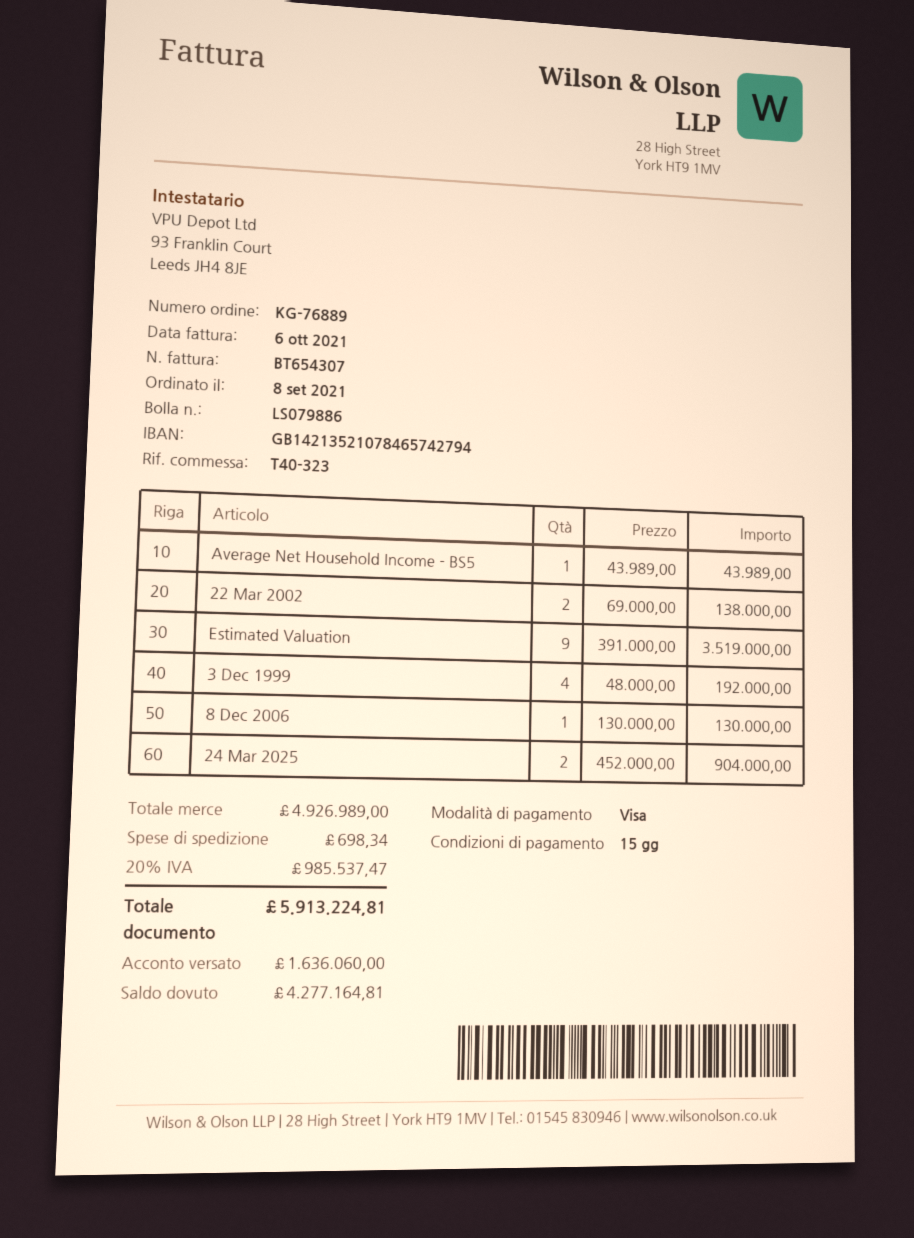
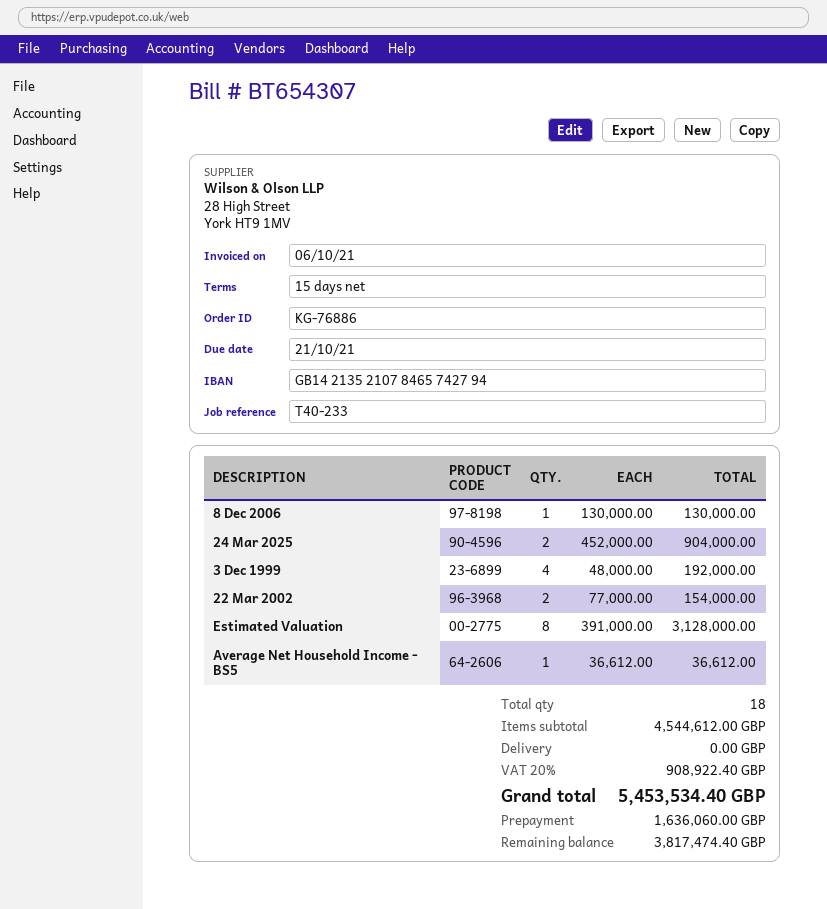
order number: KG-76889 -> KG-76886
reference: T40-323 -> T40-233
Average Net Household Income - BS5: 1 x 43989.00 = 43989.00 -> 1 x 36612.00 = 36612.00
22 Mar 2002: 2 x 69000.00 = 138000.00 -> 2 x 77000.00 = 154000.00
Estimated Valuation: 9 x 391000.00 = 3519000.00 -> 8 x 391000.00 = 3128000.00
subtotal: 4926989.00 -> 4544612.00
shipping: 698.34 -> 0.00
tax: 20% = 985537.47 -> 20% = 908922.40
total: 5913224.81 -> 5453534.40
balance: 4277164.81 -> 3817474.40

